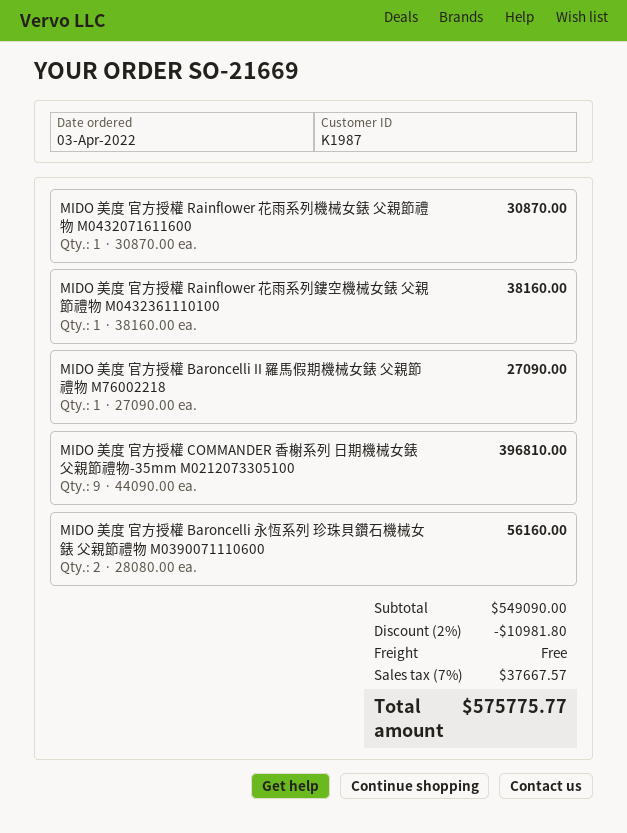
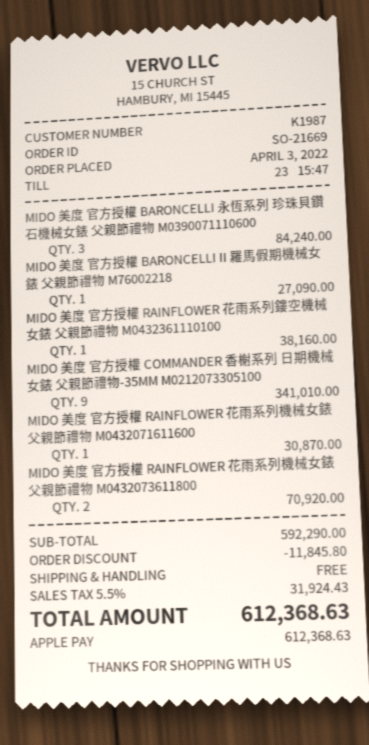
MIDO 美度 官方授權 COMMANDER 香榭系列 日期機械女錶 父親節禮物-35mm M0212073305100: 9 for 396810.00 -> 9 for 341010.00
MIDO 美度 官方授權 Baroncelli 永恆系列 珍珠貝鑽石機械女錶 父親節禮物 M0390071110600: 2 for 56160.00 -> 3 for 84240.00
MIDO 美度 官方授權 RAINFLOWER 花雨系列機械女錶 父親節禮物 M0432073611800: none -> 2 for 70920.00
subtotal: 549090.00 -> 592290.00
discount: 10981.80 -> 11845.80
tax: 7% = 37667.57 -> 5.5% = 31924.43
total: 575775.77 -> 612368.63

